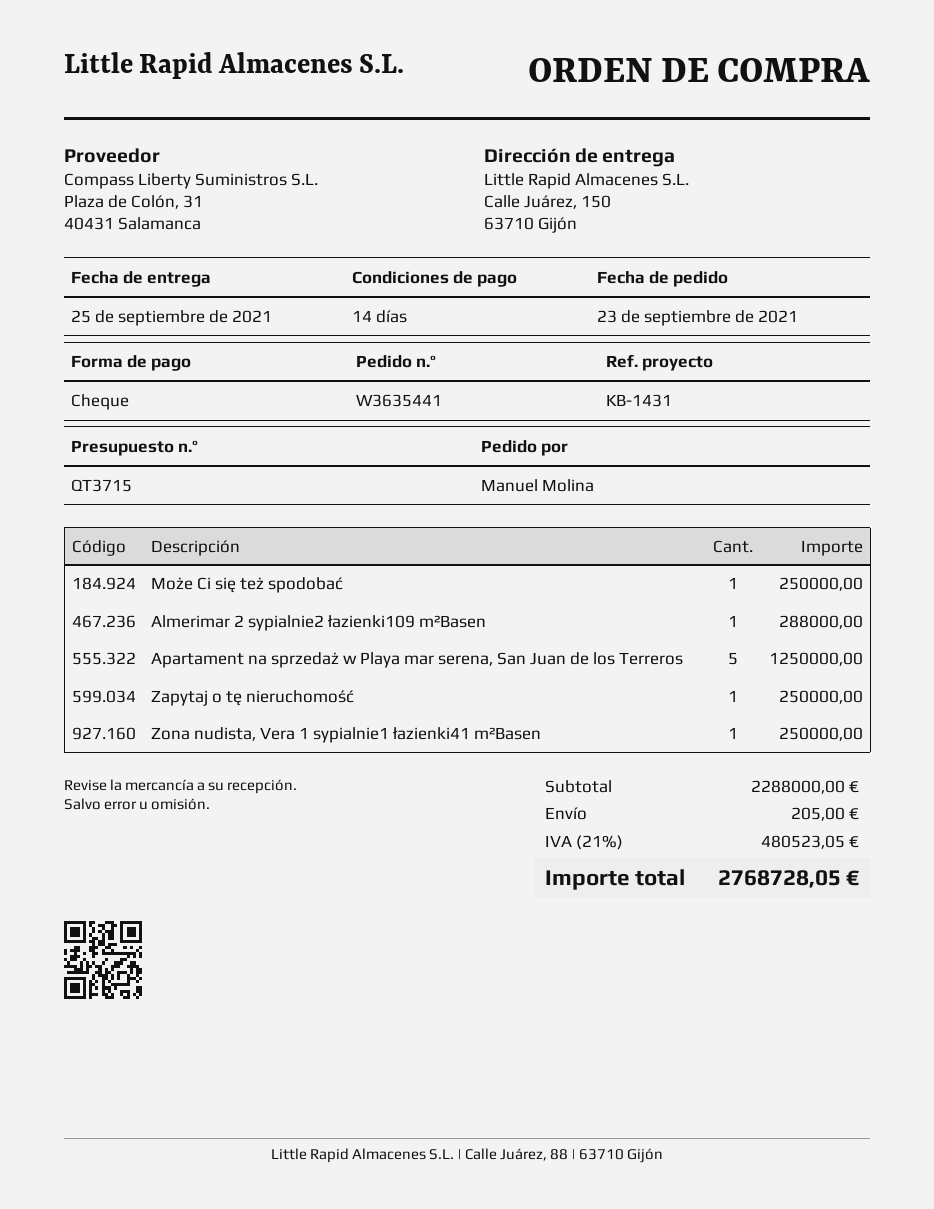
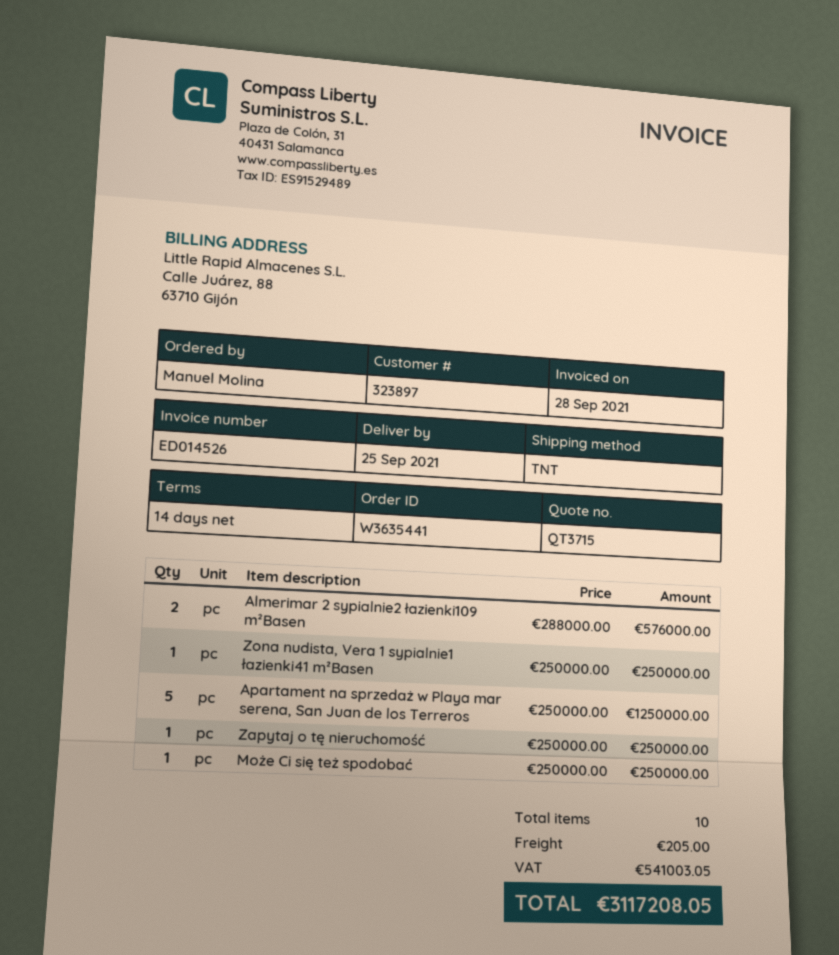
Almerimar 2 sypialnie2 łazienki109 m²Basen: 1 for 288000.00 -> 2 for 576000.00
tax: 480523.05 -> 541003.05
total: 2768728.05 -> 3117208.05

